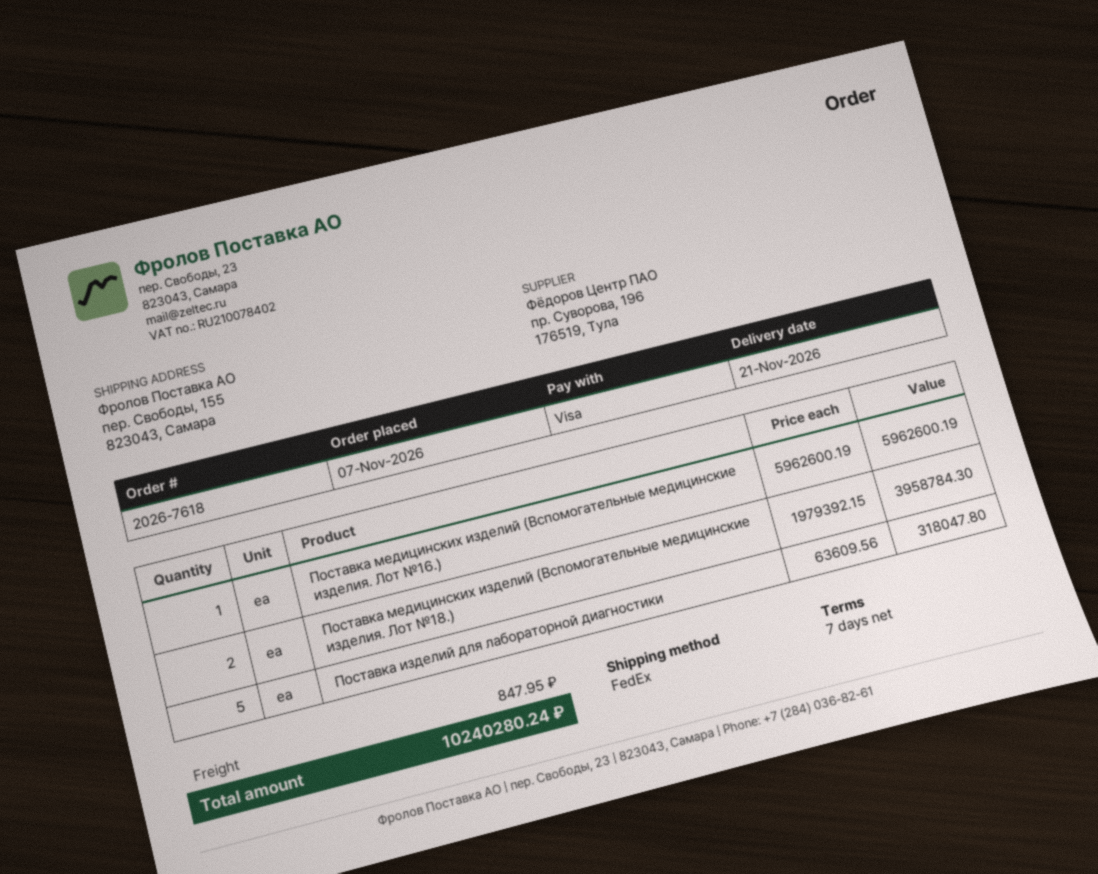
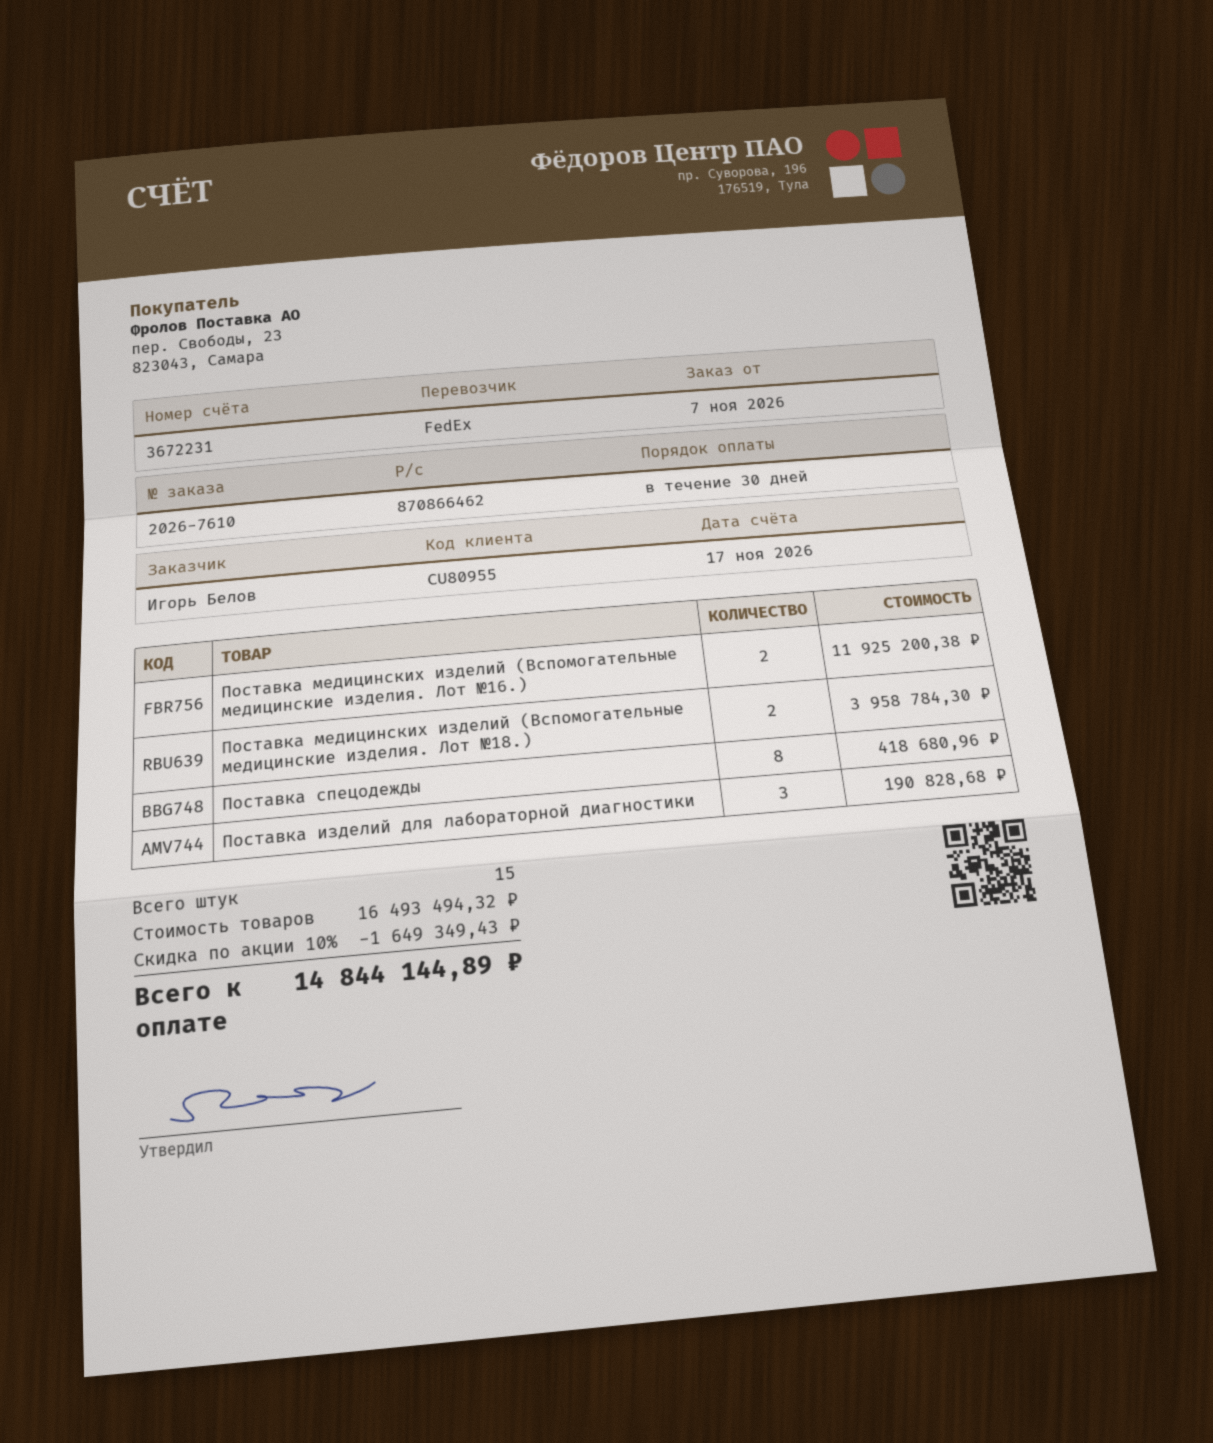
order number: 2026-7618 -> 2026-7610
payment terms: 7 days -> 30 days
Поставка медицинских изделий (Вспомогательные медицинские изделия. Лот №16.): 1 for 5962600.19 -> 2 for 11925200.38
Поставка изделий для лабораторной диагностики: 5 for 318047.80 -> 3 for 190828.68
Поставка спецодежды: none -> 8 for 418680.96
discount: none -> 10% = 1649349.43
shipping: 847.95 -> none
total: 10240280.24 -> 14844144.89

